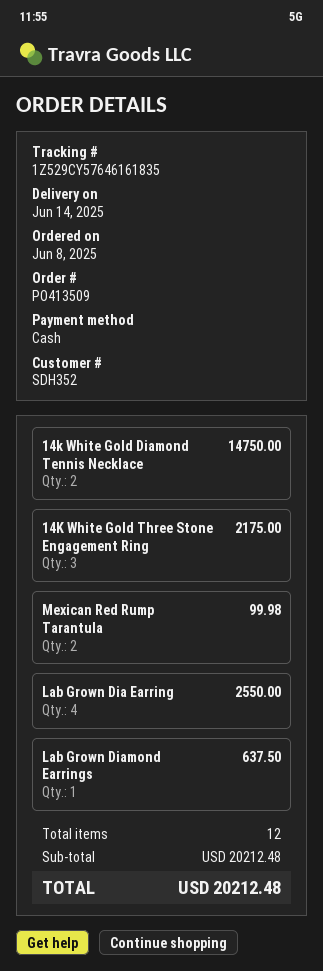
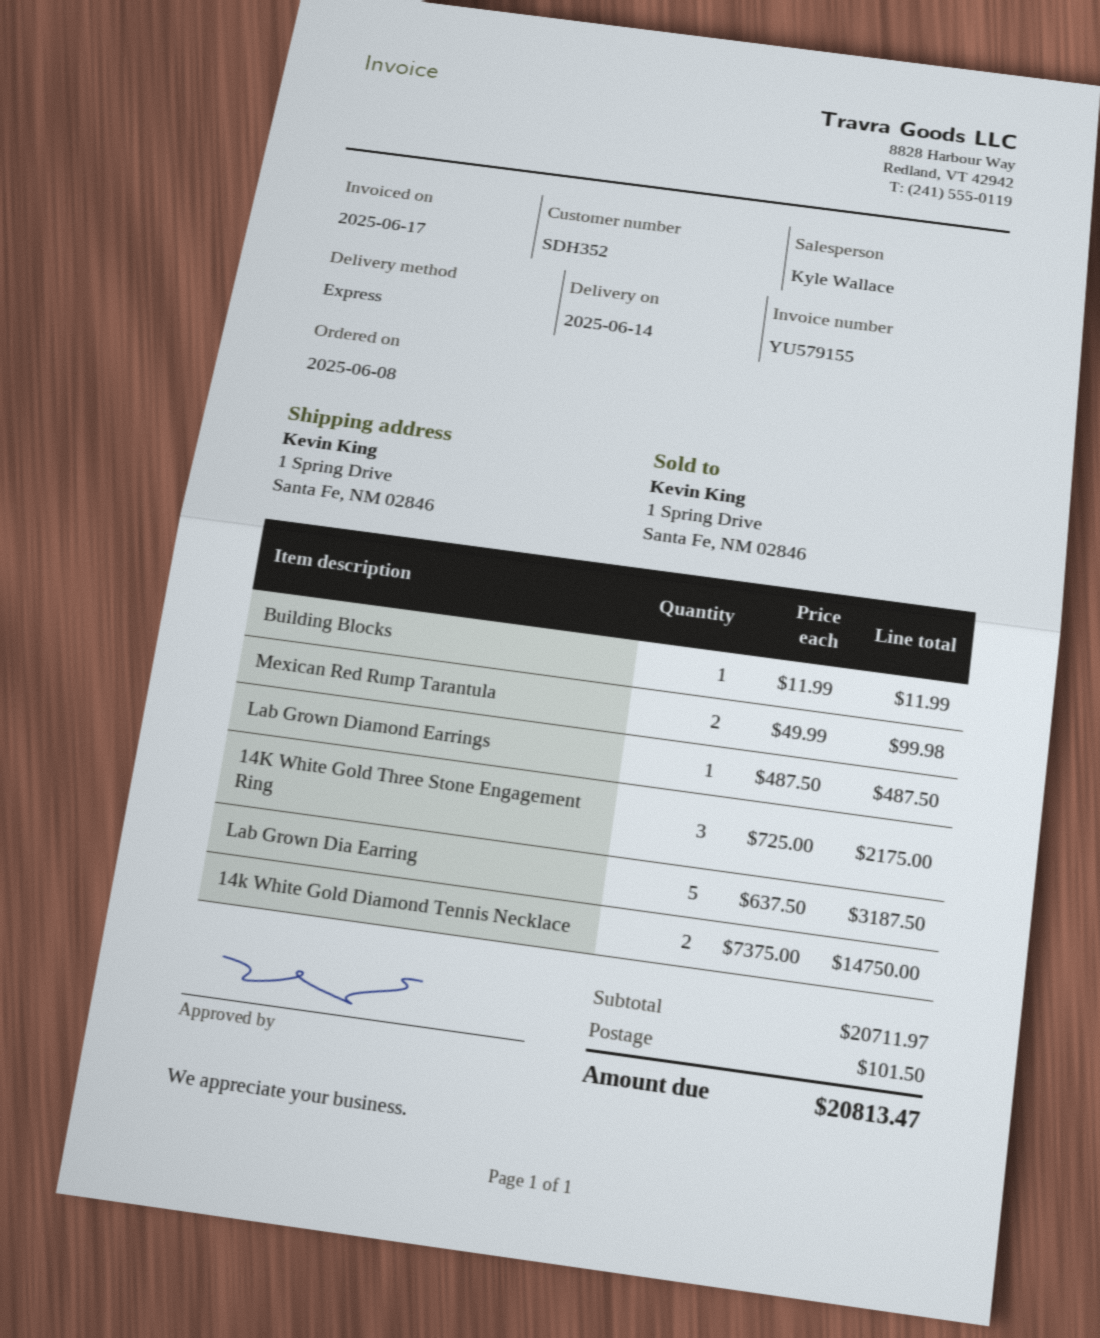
Lab Grown Dia Earring: 4 for 2550.00 -> 5 for 3187.50
Lab Grown Diamond Earrings: 1 for 637.50 -> 1 for 487.50
Building Blocks: none -> 1 for 11.99
subtotal: 20212.48 -> 20711.97
shipping: none -> 101.50
total: 20212.48 -> 20813.47

